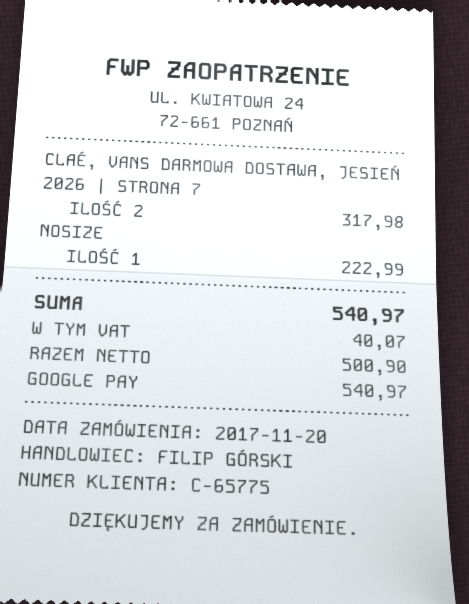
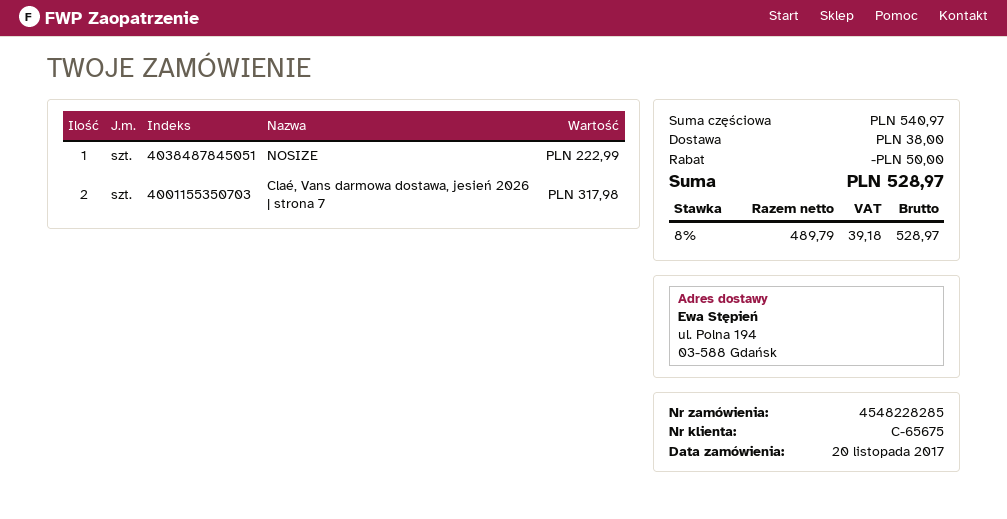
customer number: C-65775 -> C-65675
discount: none -> 50.00
shipping: none -> 38.00
net: 500.90 -> 489.79
tax: 40.07 -> 39.18
total: 540.97 -> 528.97

